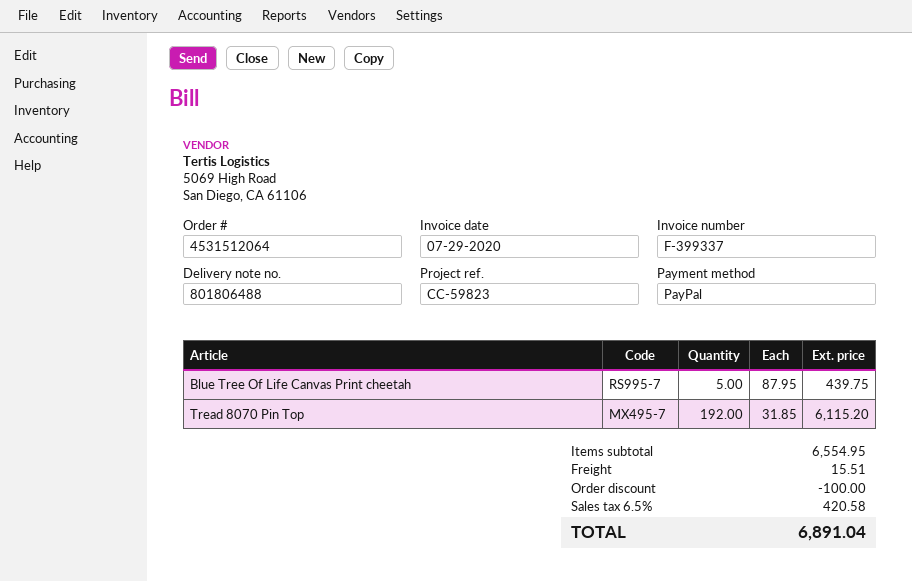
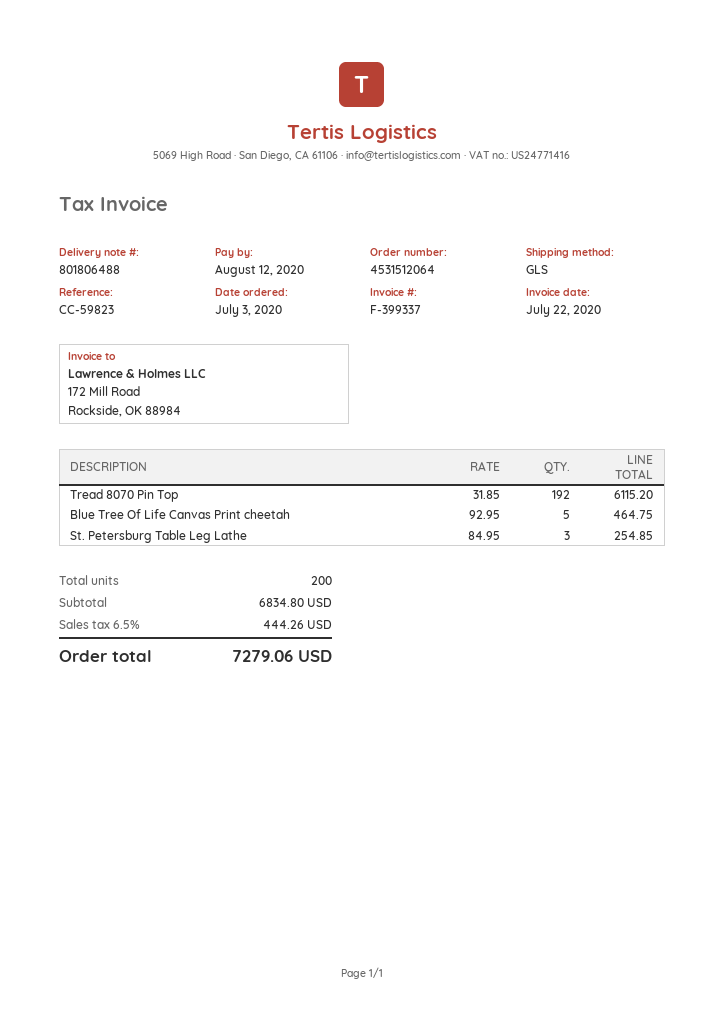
invoice date: 2020-07-29 -> 2020-07-22
Blue Tree Of Life Canvas Print cheetah: 5 x 87.95 = 439.75 -> 5 x 92.95 = 464.75
St. Petersburg Table Leg Lathe: none -> 3 x 84.95 = 254.85
subtotal: 6554.95 -> 6834.80
discount: 100.00 -> none
shipping: 15.51 -> none
tax: 6.5% = 420.58 -> 6.5% = 444.26
total: 6891.04 -> 7279.06

